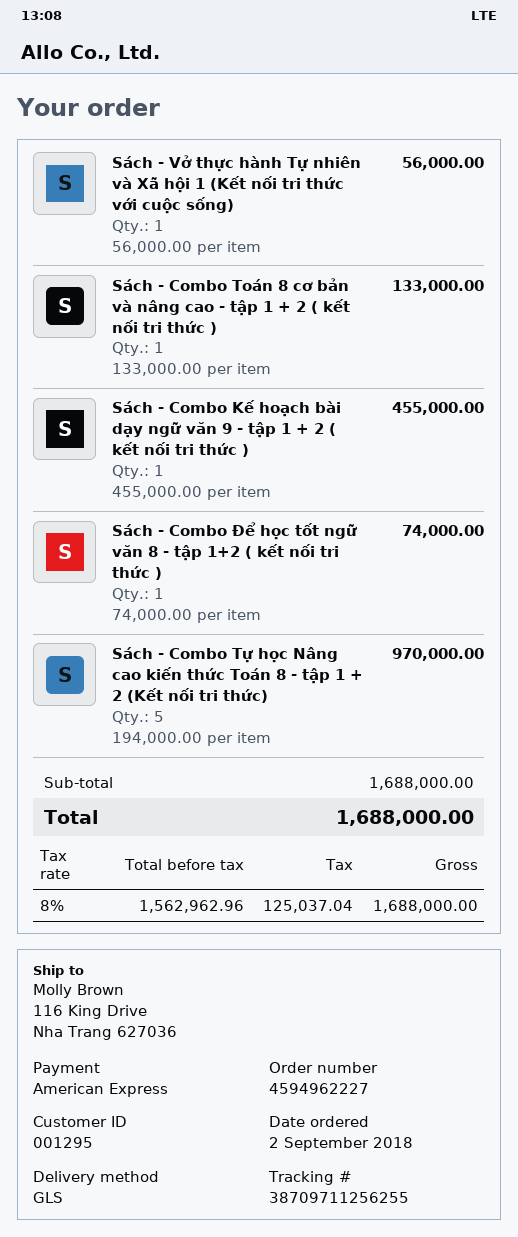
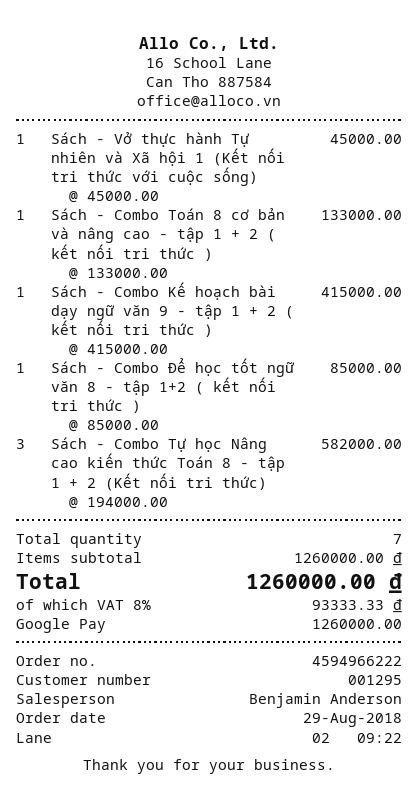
order number: 4594962227 -> 4594966222
order date: 2018-09-02 -> 2018-08-29
payment method: American Express -> Google Pay
Sách - Vở thực hành Tự nhiên và Xã hội 1 (Kết nối tri thức với cuộc sống): 1 x 56000.00 = 56000.00 -> 1 x 45000.00 = 45000.00
Sách - Combo Kế hoạch bài dạy ngữ văn 9 - tập 1 + 2 ( kết nối tri thức ): 1 x 455000.00 = 455000.00 -> 1 x 415000.00 = 415000.00
Sách - Combo Để học tốt ngữ văn 8 - tập 1+2 ( kết nối tri thức ): 1 x 74000.00 = 74000.00 -> 1 x 85000.00 = 85000.00
Sách - Combo Tự học Nâng cao kiến thức Toán 8 - tập 1 + 2 (Kết nối tri thức): 5 x 194000.00 = 970000.00 -> 3 x 194000.00 = 582000.00
subtotal: 1688000.00 -> 1260000.00
tax: 8% = 125037.04 -> 8% = 93333.33
total: 1688000.00 -> 1260000.00

